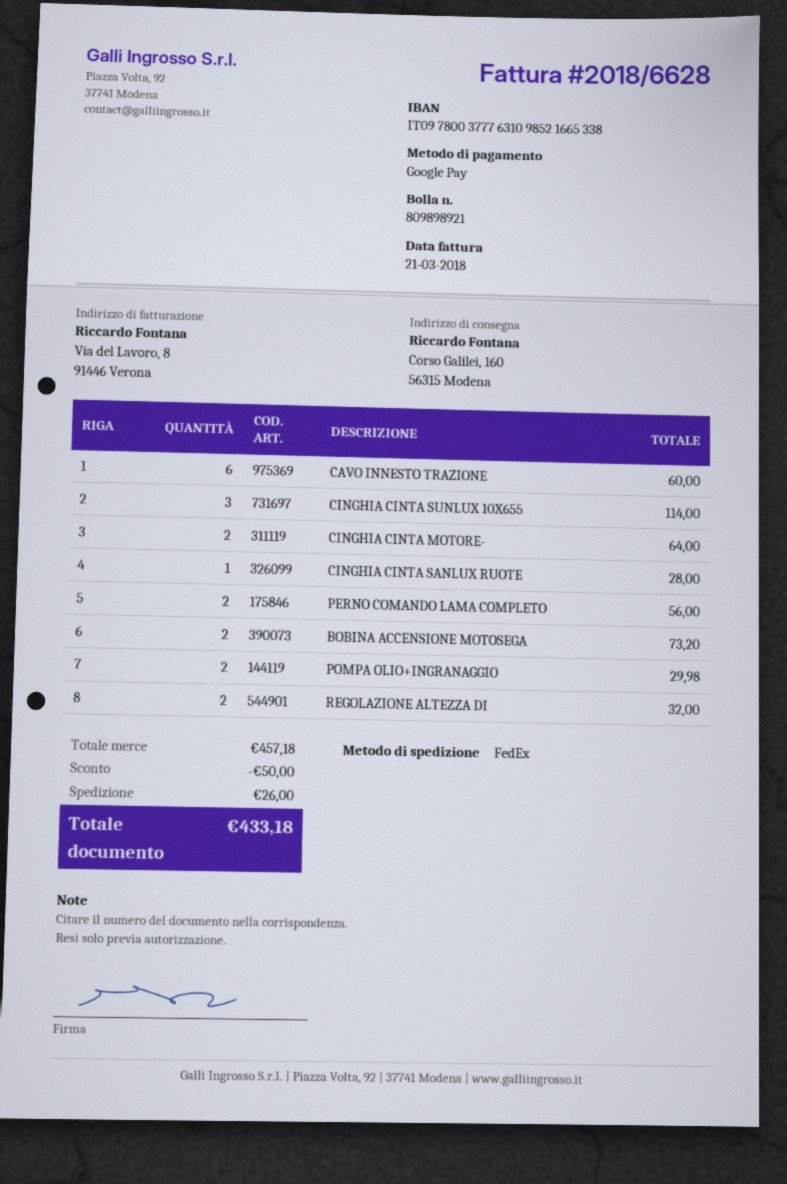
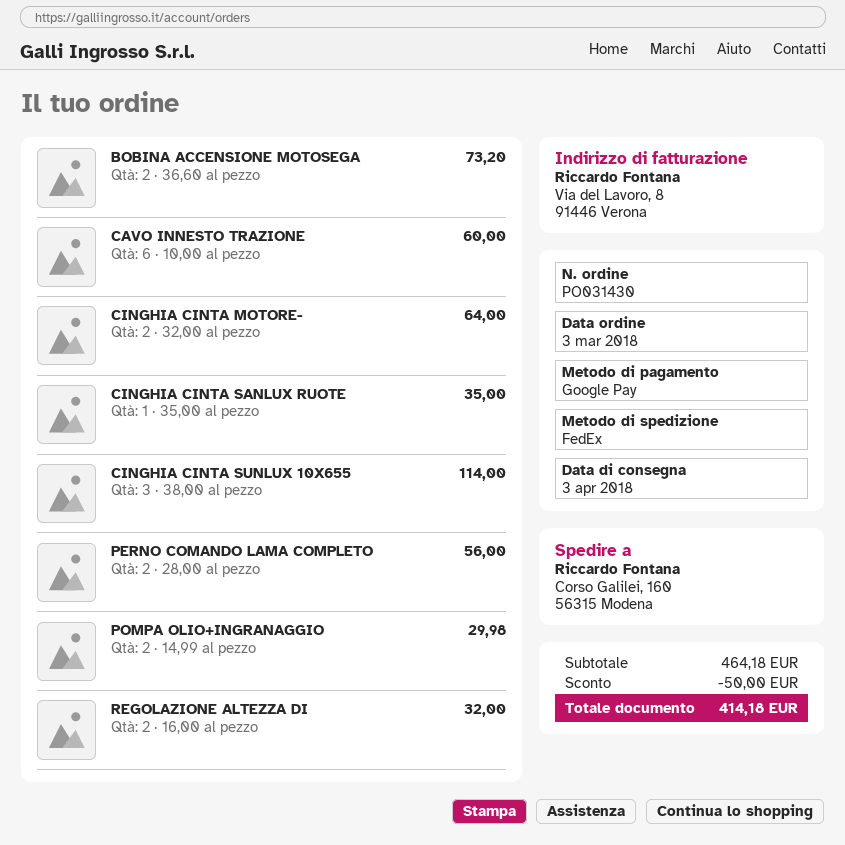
CINGHIA CINTA SANLUX RUOTE: 1 for 28.00 -> 1 for 35.00
subtotal: 457.18 -> 464.18
shipping: 26.00 -> none
total: 433.18 -> 414.18

